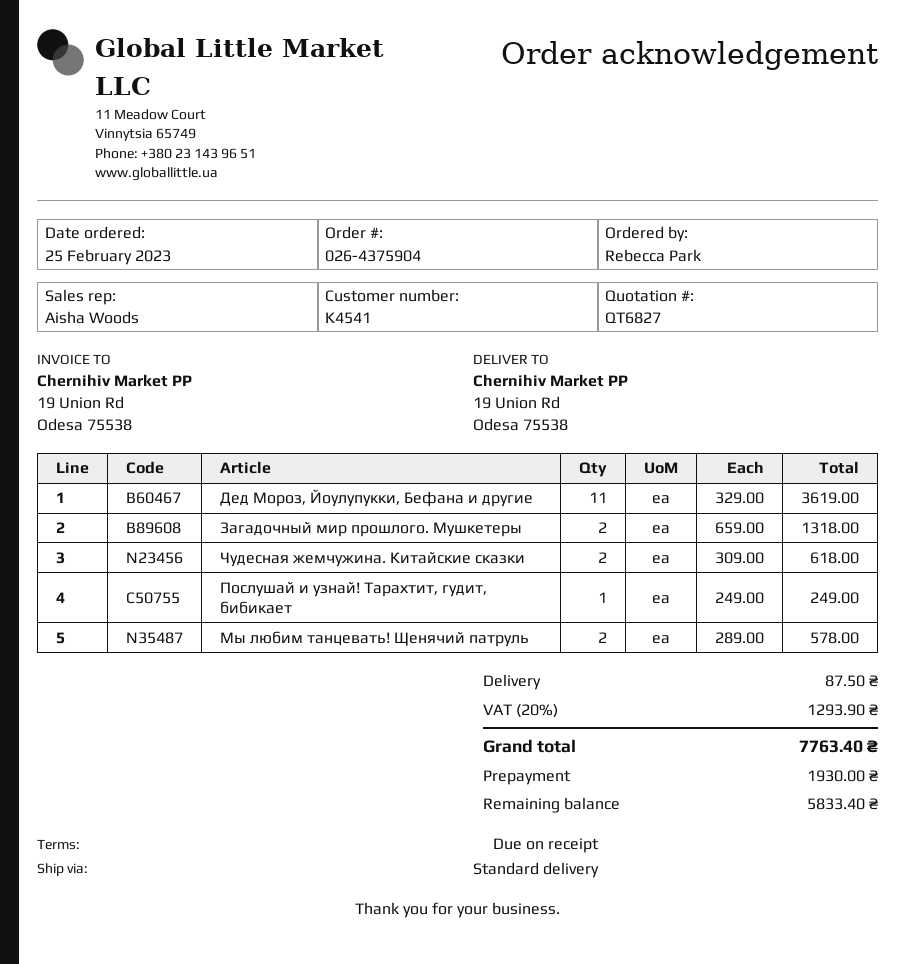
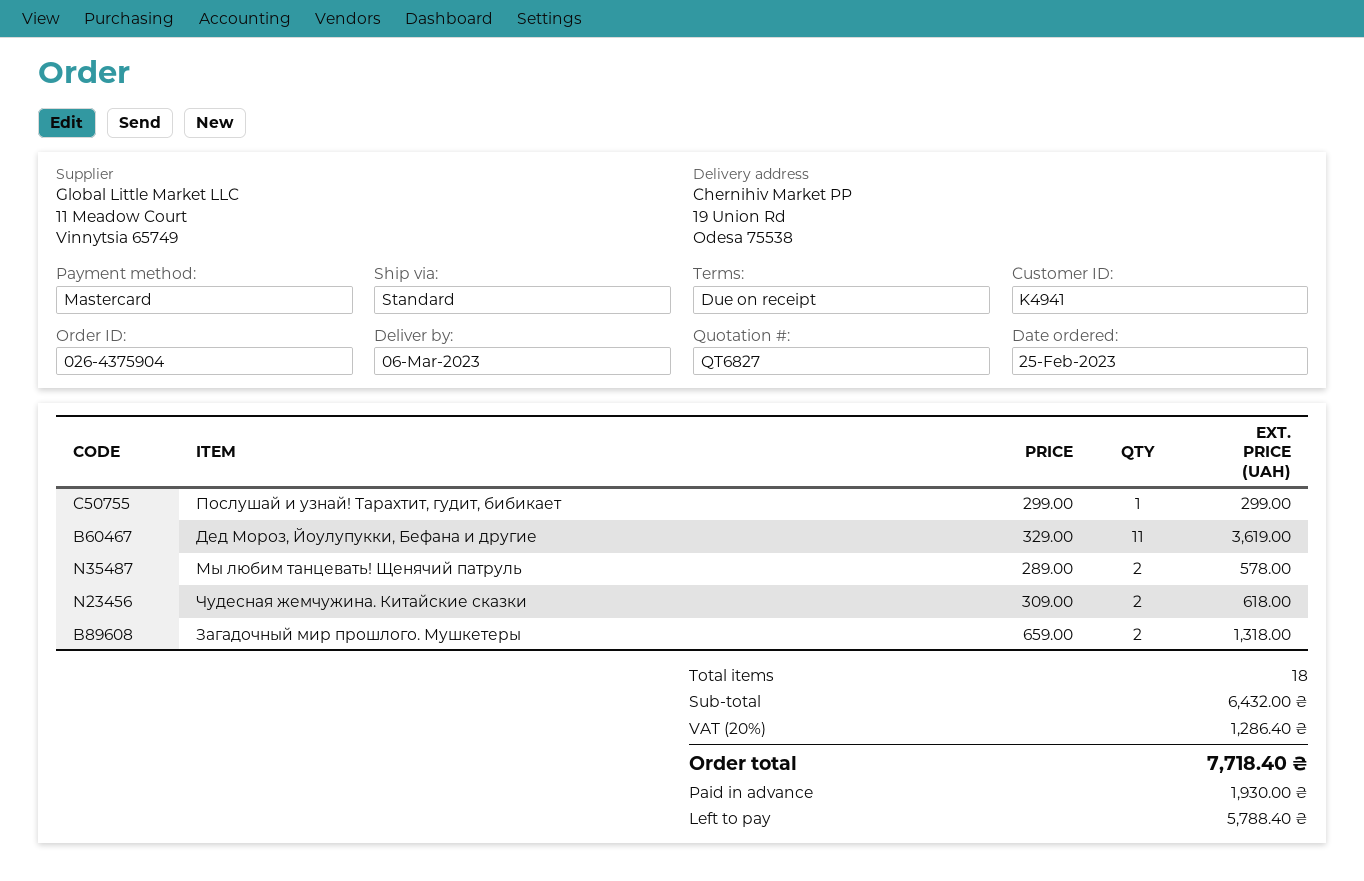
customer number: K4541 -> K4941
Послушай и узнай! Тарахтит, гудит, бибикает: 1 x 249.00 = 249.00 -> 1 x 299.00 = 299.00
shipping: 87.50 -> none
tax: 20% = 1293.90 -> 20% = 1286.40
total: 7763.40 -> 7718.40
balance: 5833.40 -> 5788.40

